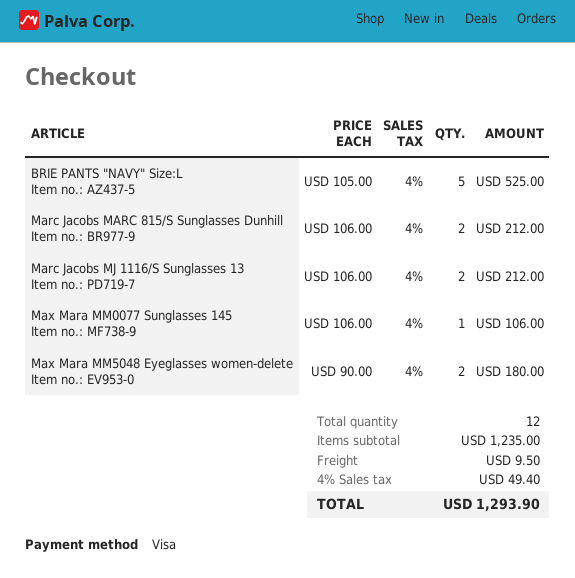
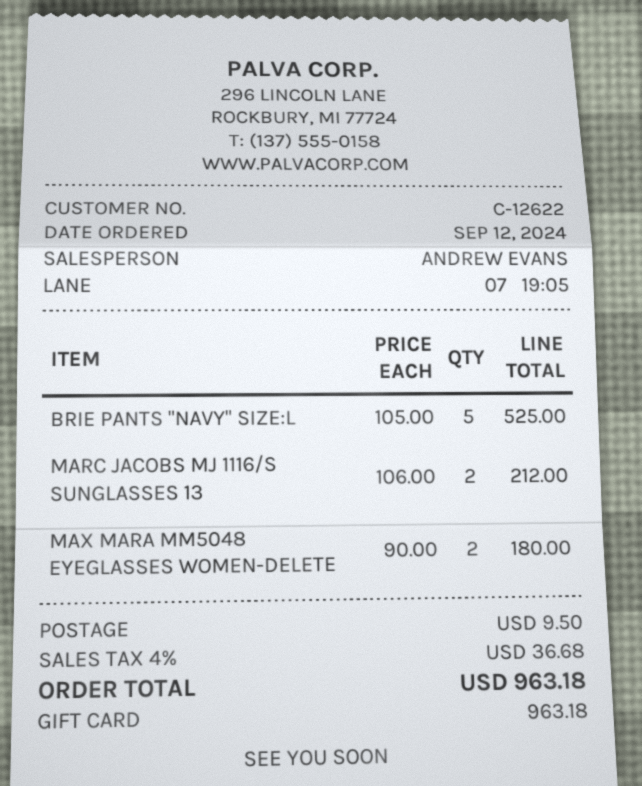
payment method: Visa -> gift card
Marc Jacobs MARC 815/S Sunglasses Dunhill: 2 x 106.00 = 212.00 -> none
Max Mara MM0077 Sunglasses 145: 1 x 106.00 = 106.00 -> none
tax: 4% = 49.40 -> 4% = 36.68
total: 1293.90 -> 963.18

